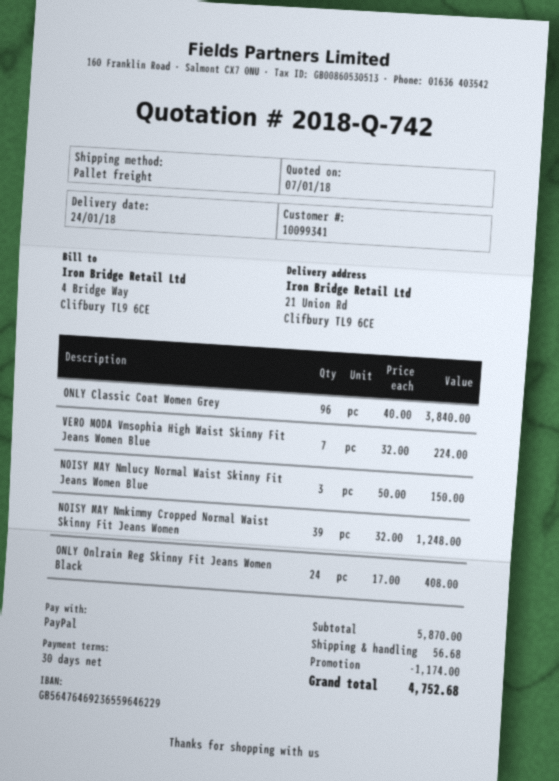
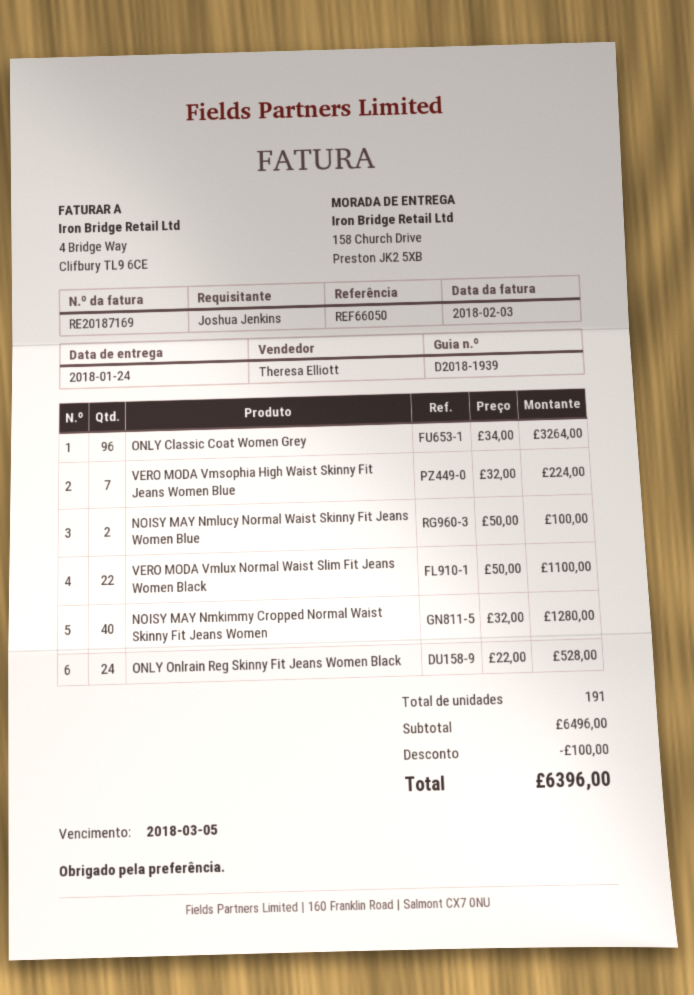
ship to: 21 Union Rd, Clifbury TL9 6CE -> 158 Church Drive, Preston JK2 5XB
ONLY Classic Coat Women Grey: 96 x 40.00 = 3840.00 -> 96 x 34.00 = 3264.00
NOISY MAY Nmlucy Normal Waist Skinny Fit Jeans Women Blue: 3 x 50.00 = 150.00 -> 2 x 50.00 = 100.00
NOISY MAY Nmkimmy Cropped Normal Waist Skinny Fit Jeans Women: 39 x 32.00 = 1248.00 -> 40 x 32.00 = 1280.00
ONLY Onlrain Reg Skinny Fit Jeans Women Black: 24 x 17.00 = 408.00 -> 24 x 22.00 = 528.00
VERO MODA Vmlux Normal Waist Slim Fit Jeans Women Black: none -> 22 x 50.00 = 1100.00
subtotal: 5870.00 -> 6496.00
discount: 1174.00 -> 100.00
shipping: 56.68 -> none
total: 4752.68 -> 6396.00

